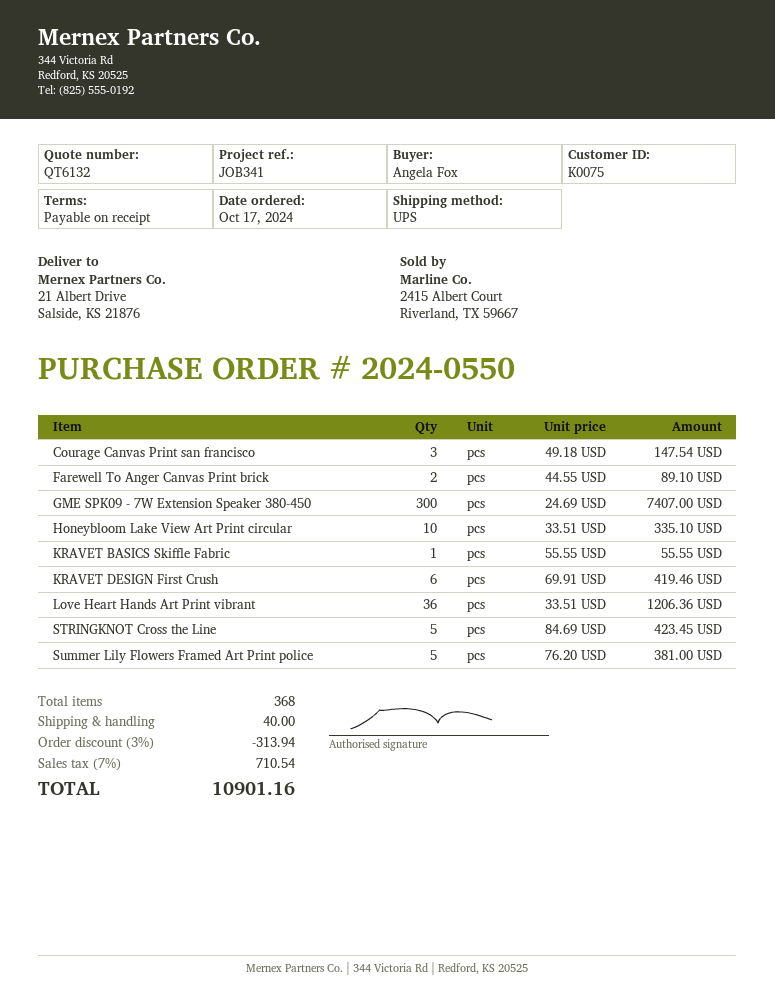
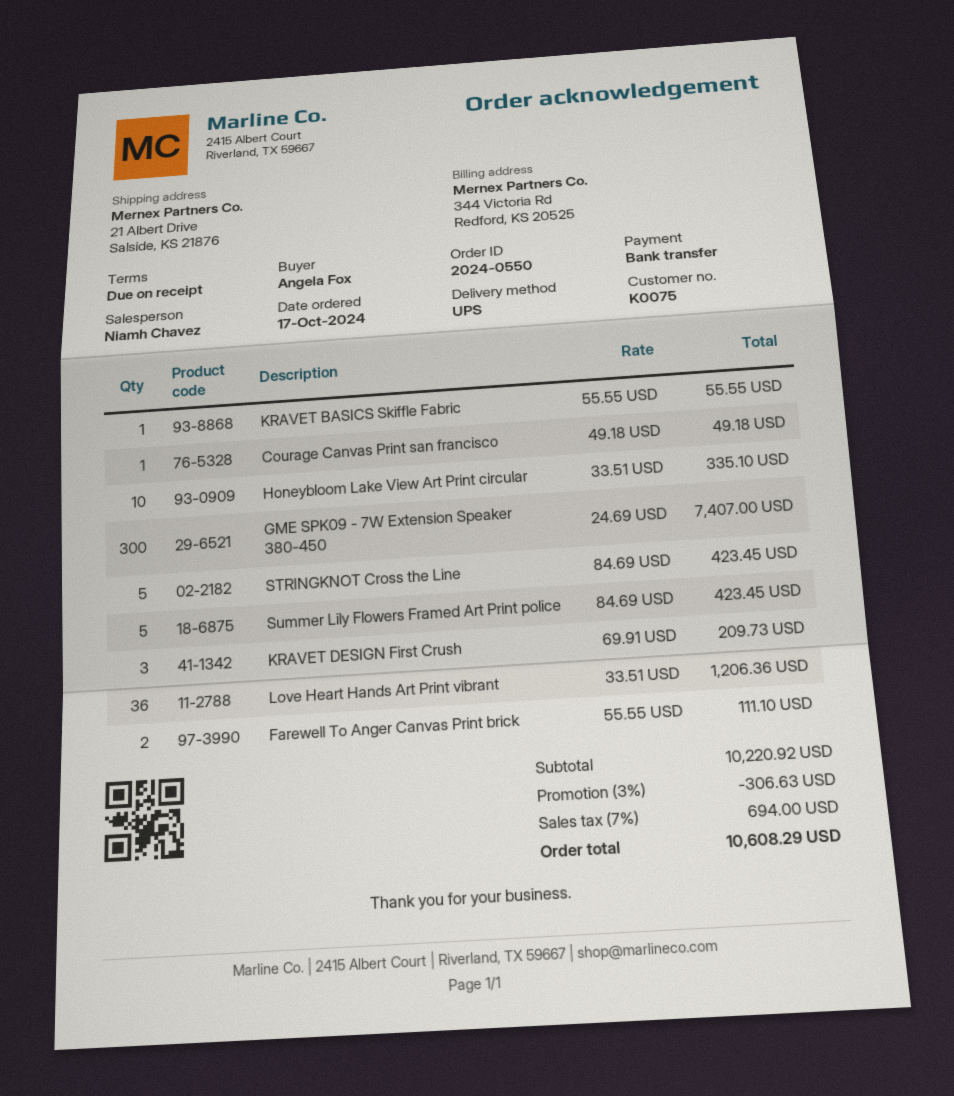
Courage Canvas Print san francisco: 3 x 49.18 = 147.54 -> 1 x 49.18 = 49.18
Farewell To Anger Canvas Print brick: 2 x 44.55 = 89.10 -> 2 x 55.55 = 111.10
KRAVET DESIGN First Crush: 6 x 69.91 = 419.46 -> 3 x 69.91 = 209.73
Summer Lily Flowers Framed Art Print police: 5 x 76.20 = 381.00 -> 5 x 84.69 = 423.45
discount: 3% = 313.94 -> 3% = 306.63
shipping: 40.00 -> none
tax: 7% = 710.54 -> 7% = 694.00
total: 10901.16 -> 10608.29

